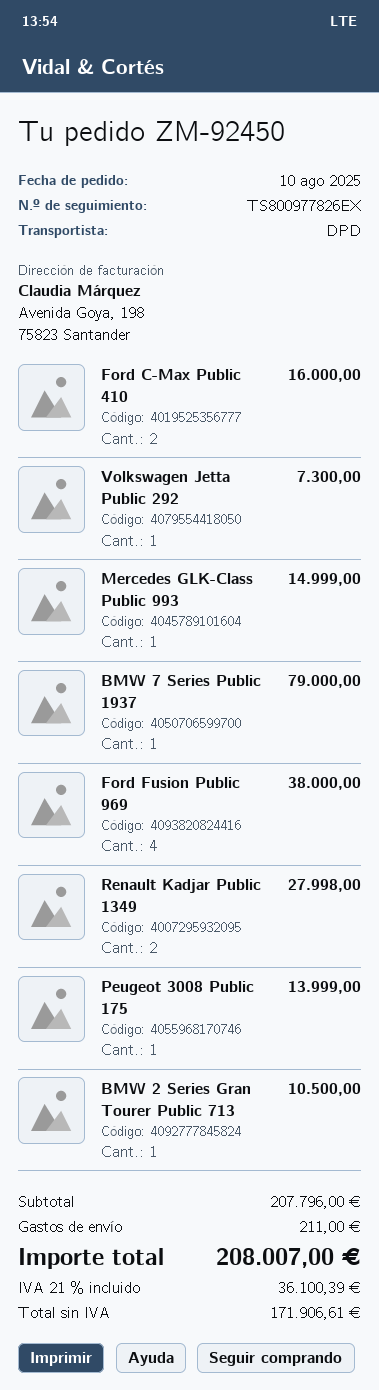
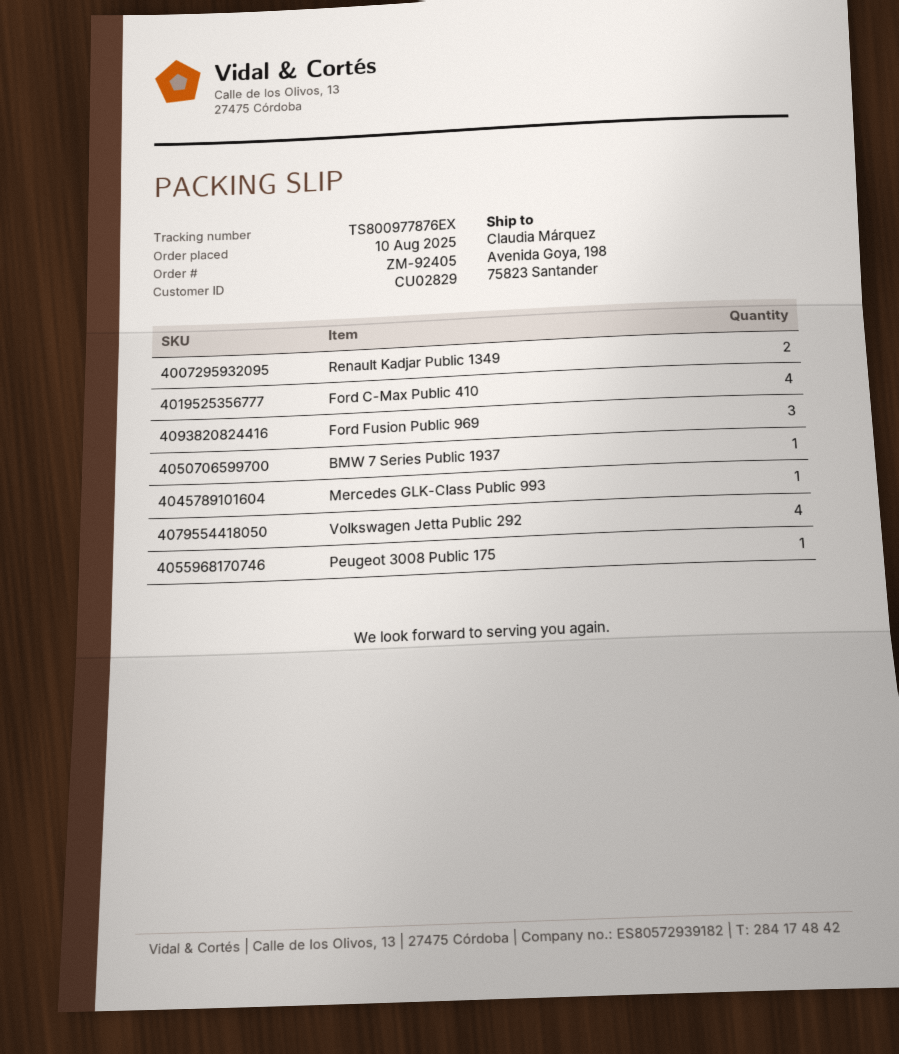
order number: ZM-92450 -> ZM-92405
tracking number: TS800977826EX -> TS800977876EX
Ford C-Max Public 410: 2 -> 4
Volkswagen Jetta Public 292: 1 -> 4
Ford Fusion Public 969: 4 -> 3
BMW 2 Series Gran Tourer Public 713: 1 -> none

